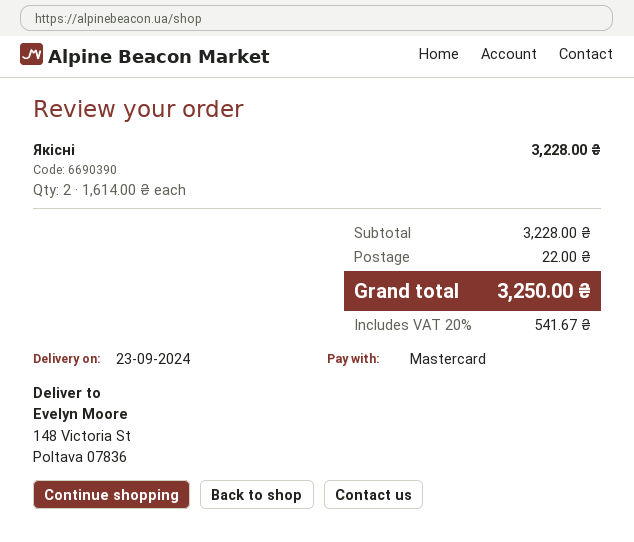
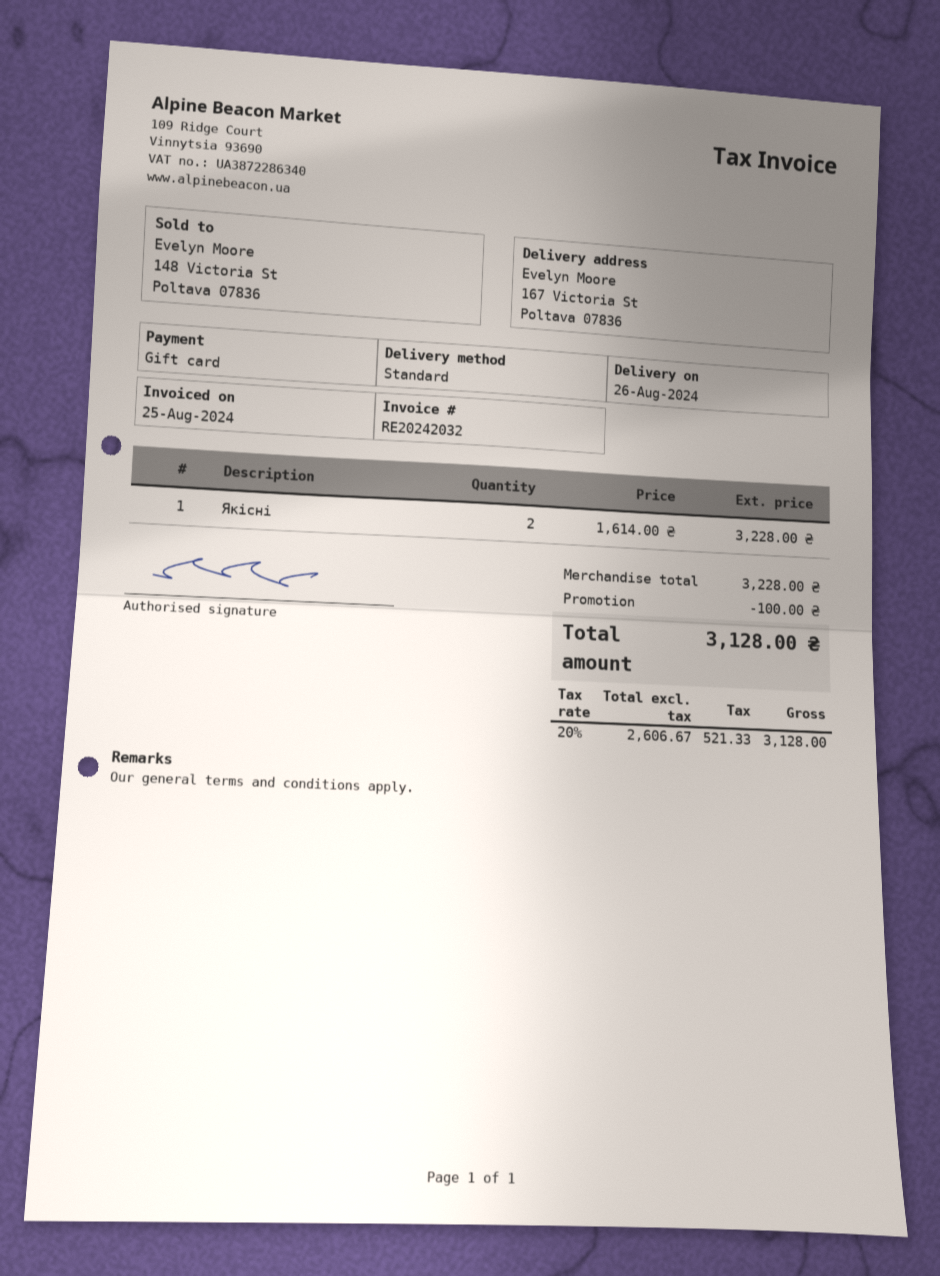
delivery date: 2024-09-23 -> 2024-08-26
payment method: Mastercard -> gift card
ship to: 148 Victoria St, Poltava 07836 -> 167 Victoria St, Poltava 07836
discount: none -> 100.00
shipping: 22.00 -> none
tax: 20% = 541.67 -> 20% = 521.33
total: 3250.00 -> 3128.00

